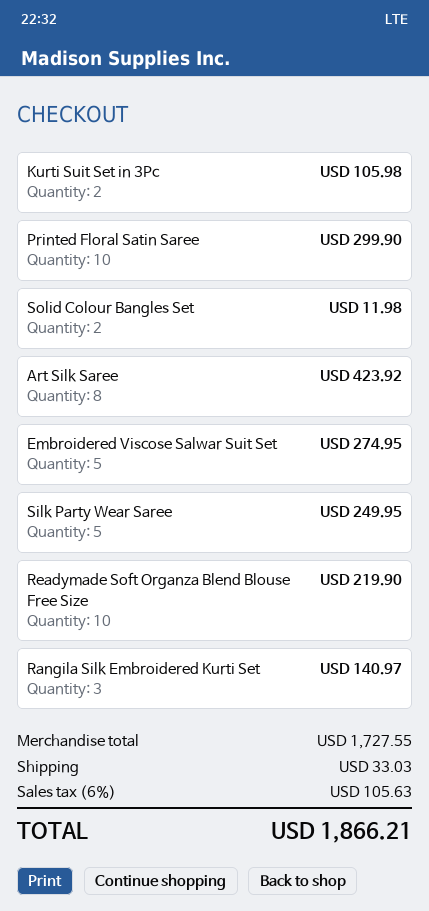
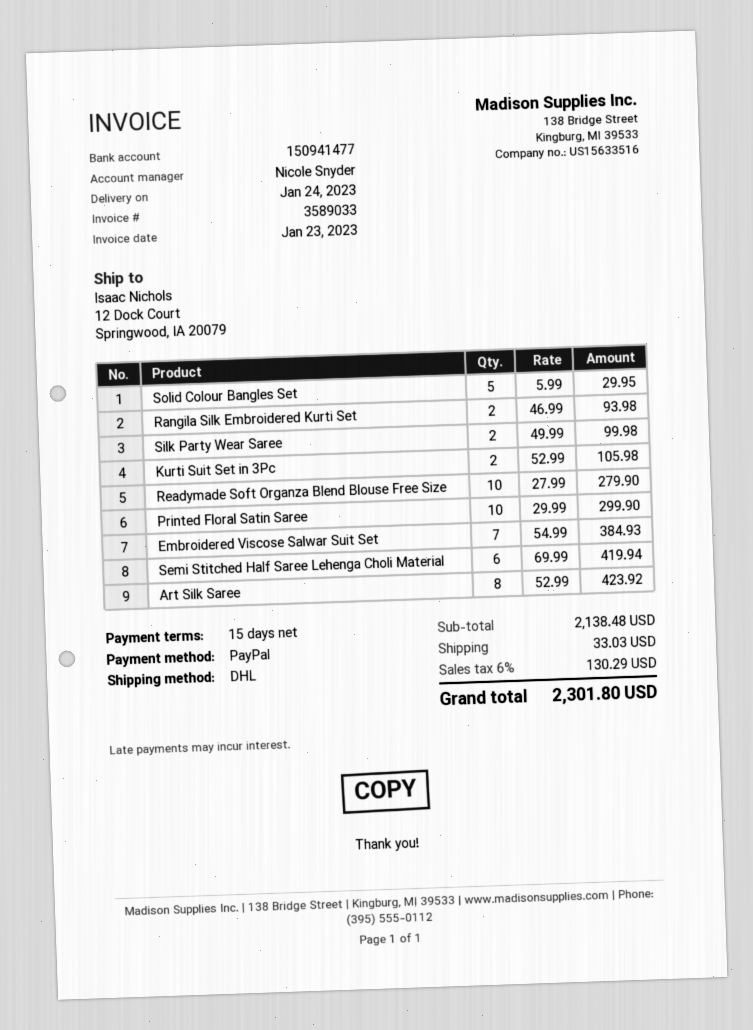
Solid Colour Bangles Set: 2 for 11.98 -> 5 for 29.95
Embroidered Viscose Salwar Suit Set: 5 for 274.95 -> 7 for 384.93
Silk Party Wear Saree: 5 for 249.95 -> 2 for 99.98
Readymade Soft Organza Blend Blouse Free Size: 10 for 219.90 -> 10 for 279.90
Rangila Silk Embroidered Kurti Set: 3 for 140.97 -> 2 for 93.98
Semi Stitched Half Saree Lehenga Choli Material: none -> 6 for 419.94
subtotal: 1727.55 -> 2138.48
tax: 6% = 105.63 -> 6% = 130.29
total: 1866.21 -> 2301.80

